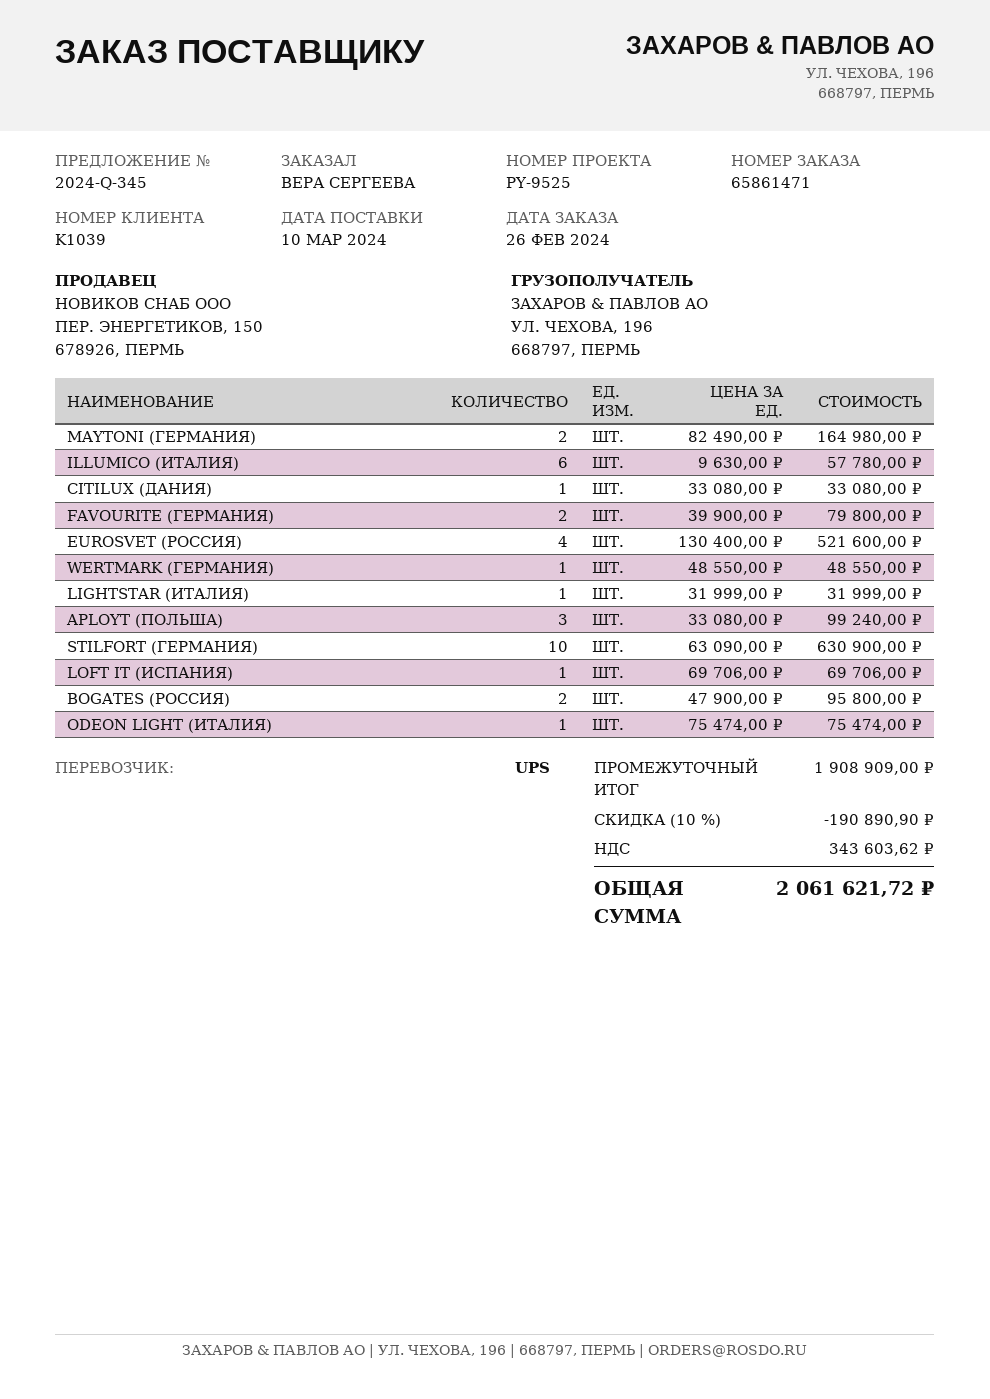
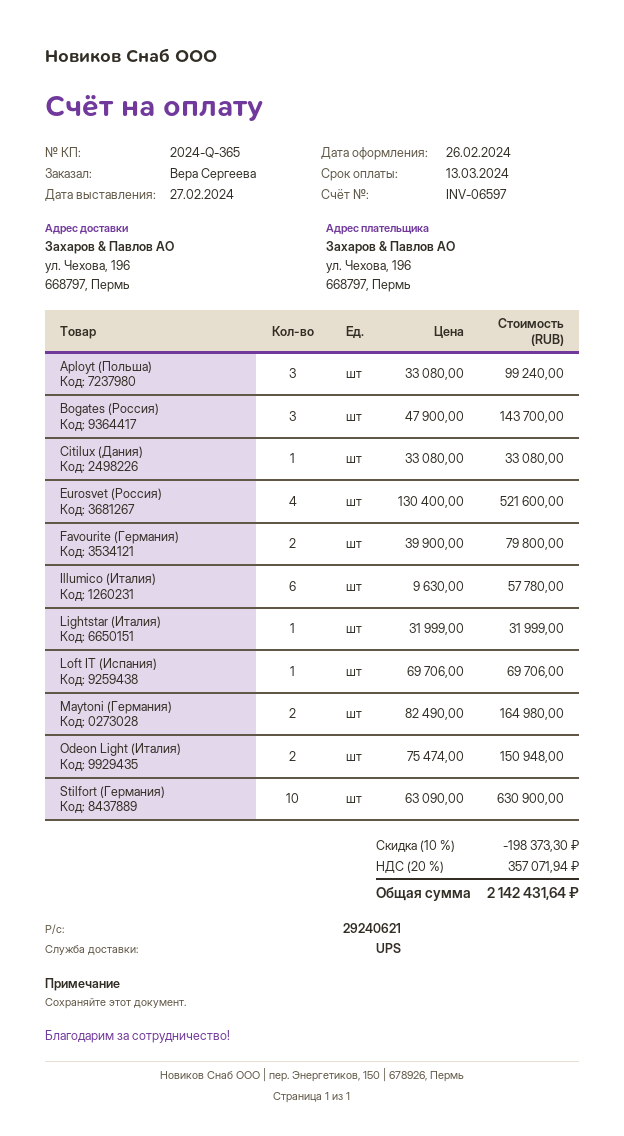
quote number: 2024-Q-345 -> 2024-Q-365
WERTMARK (ГЕРМАНИЯ): 1 x 48550.00 = 48550.00 -> none
BOGATES (РОССИЯ): 2 x 47900.00 = 95800.00 -> 3 x 47900.00 = 143700.00
ODEON LIGHT (ИТАЛИЯ): 1 x 75474.00 = 75474.00 -> 2 x 75474.00 = 150948.00
discount: 10% = 190890.90 -> 10% = 198373.30
tax: 343603.62 -> 357071.94
total: 2061621.72 -> 2142431.64

